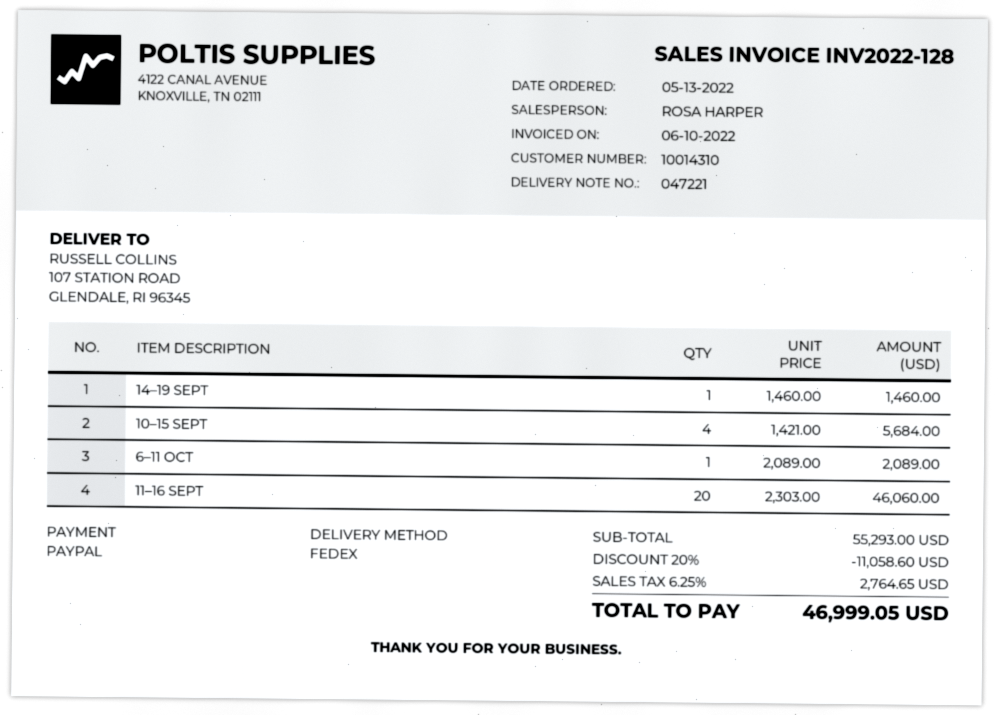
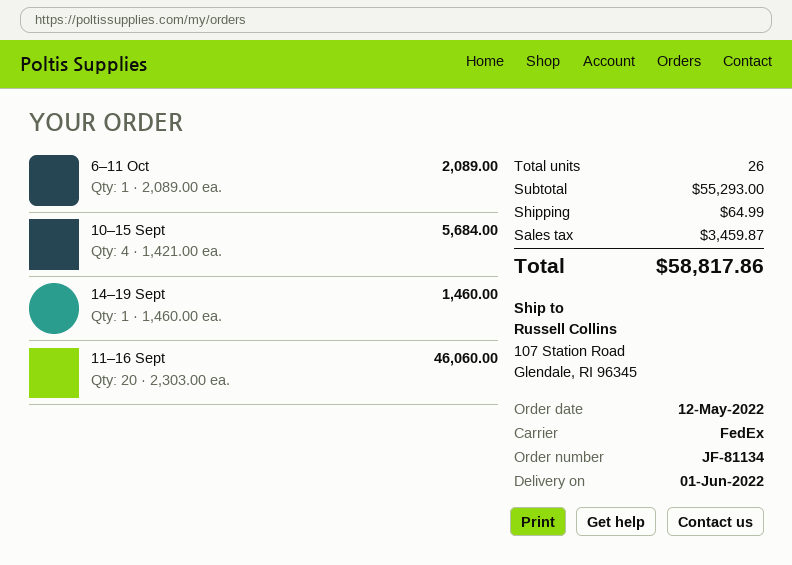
order date: 2022-05-13 -> 2022-05-12
discount: 20% = 11058.60 -> none
shipping: none -> 64.99
tax: 2764.65 -> 3459.87
total: 46999.05 -> 58817.86

